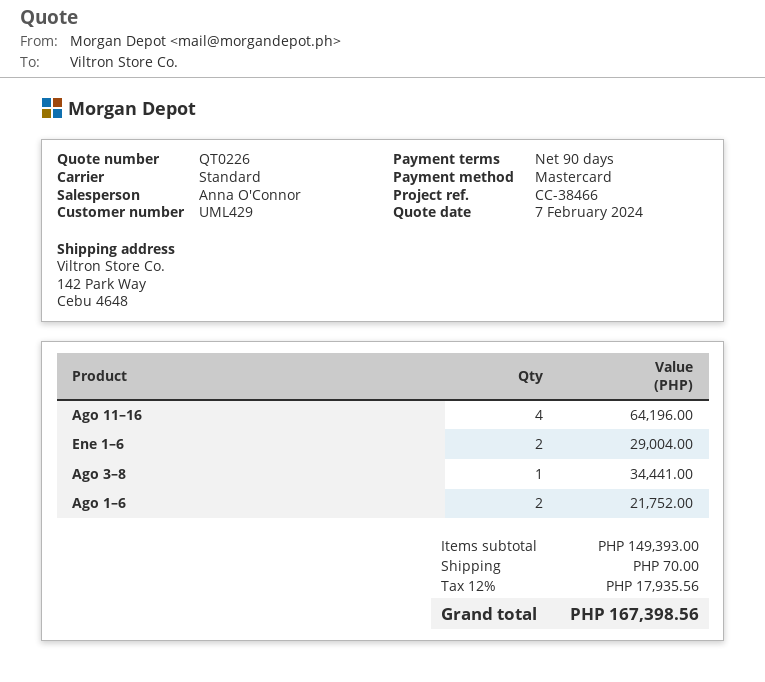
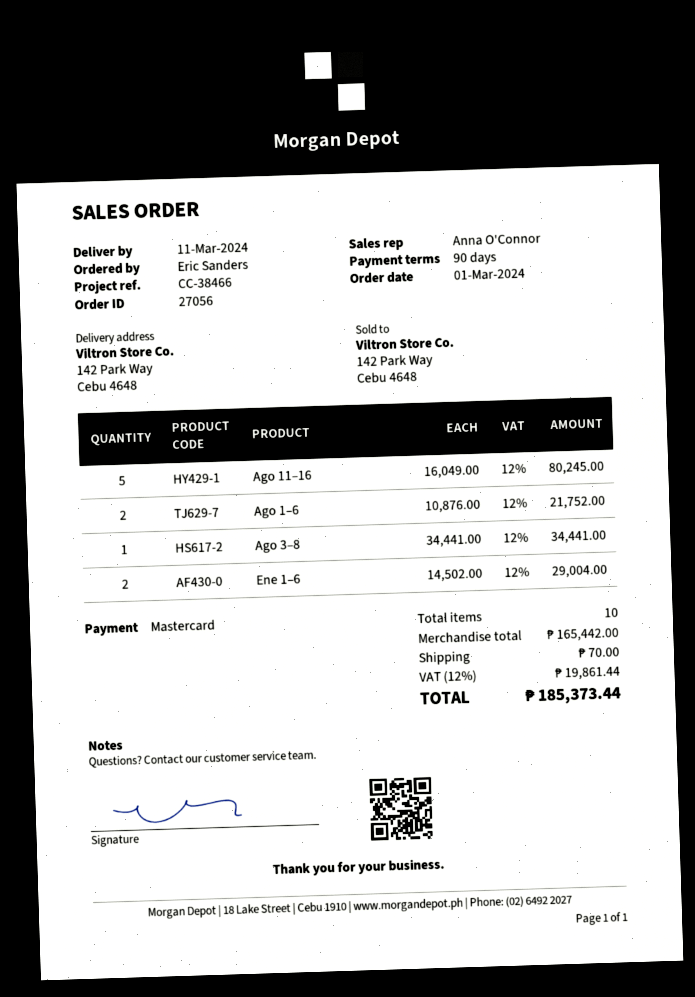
Ago 11–16: 4 for 64196.00 -> 5 for 80245.00
subtotal: 149393.00 -> 165442.00
tax: 12% = 17935.56 -> 12% = 19861.44
total: 167398.56 -> 185373.44

